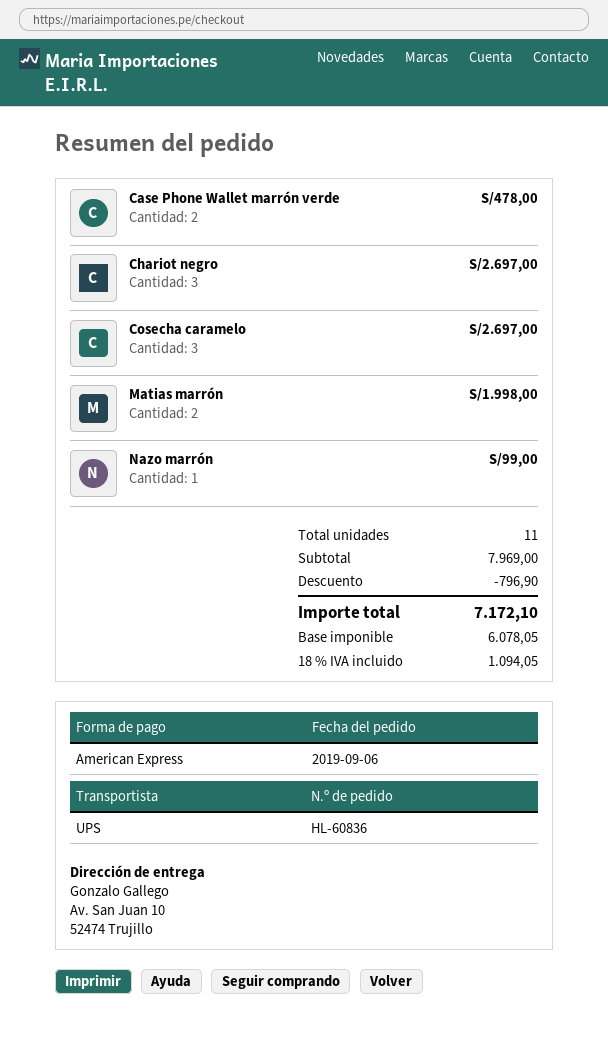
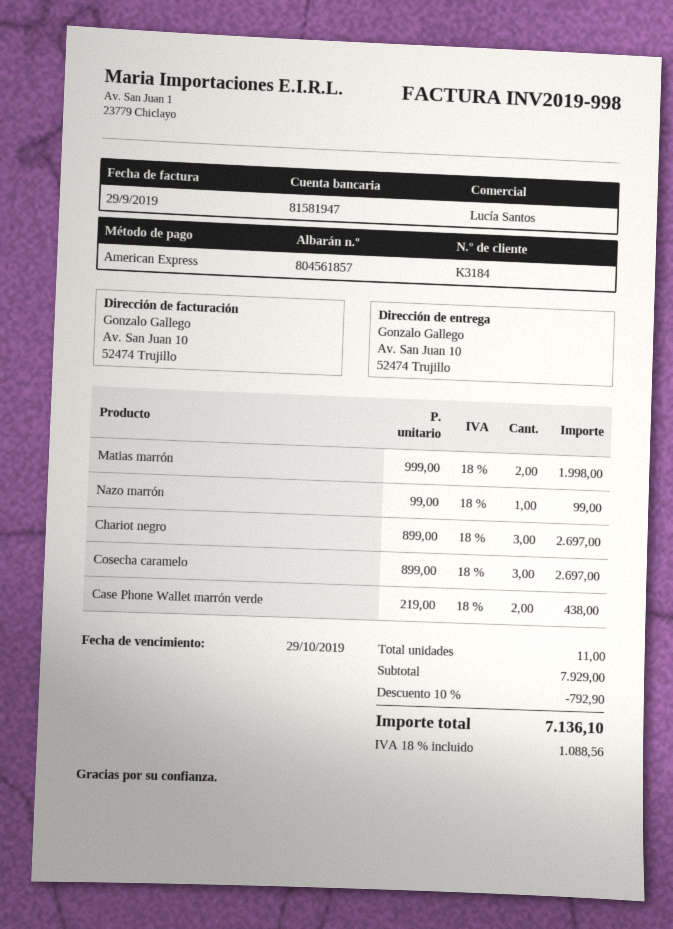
Case Phone Wallet marrón verde: 2 for 478.00 -> 2 for 438.00
subtotal: 7969.00 -> 7929.00
discount: 796.90 -> 792.90
tax: 18% = 1094.05 -> 18% = 1088.56
total: 7172.10 -> 7136.10

